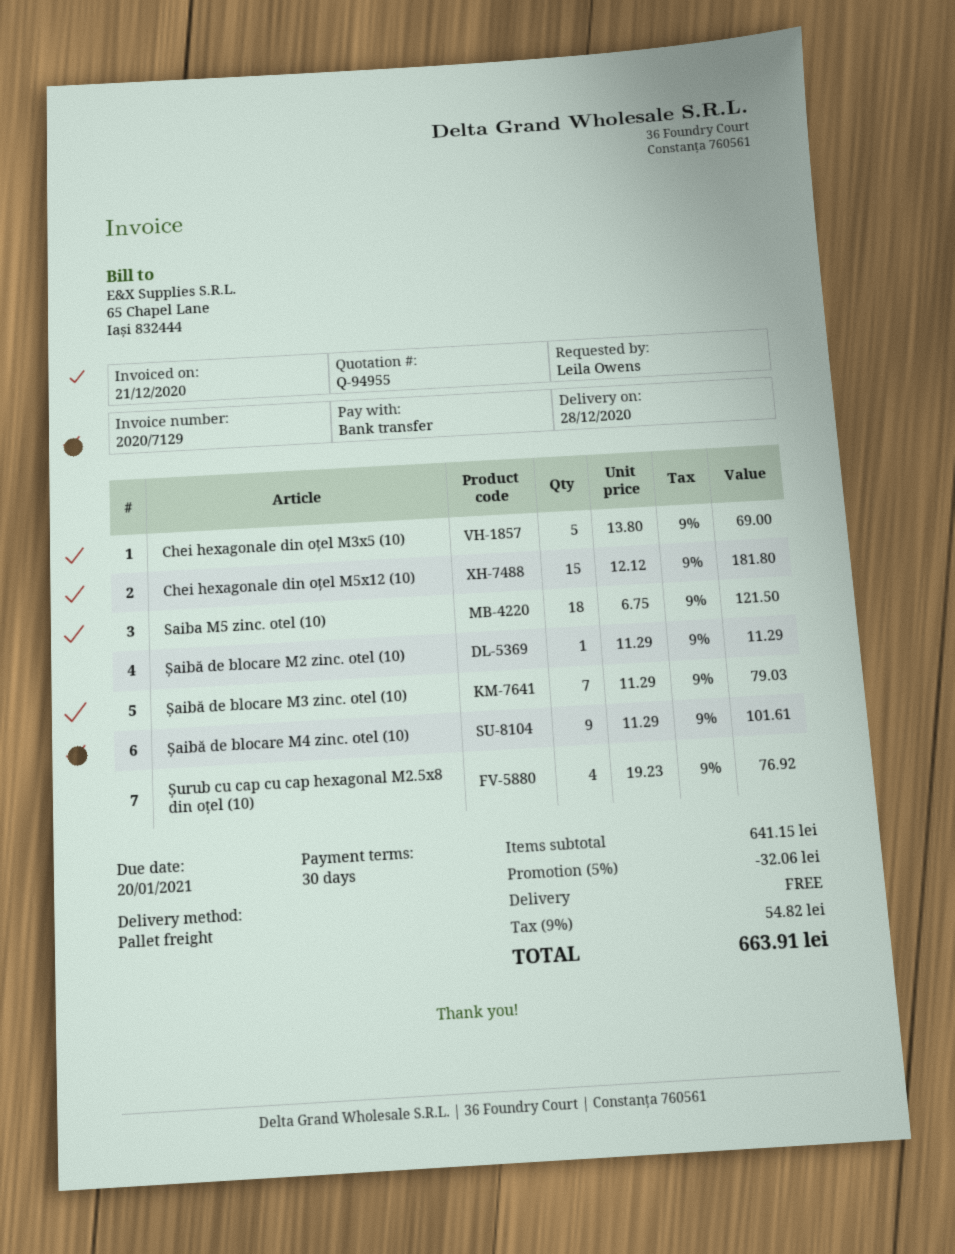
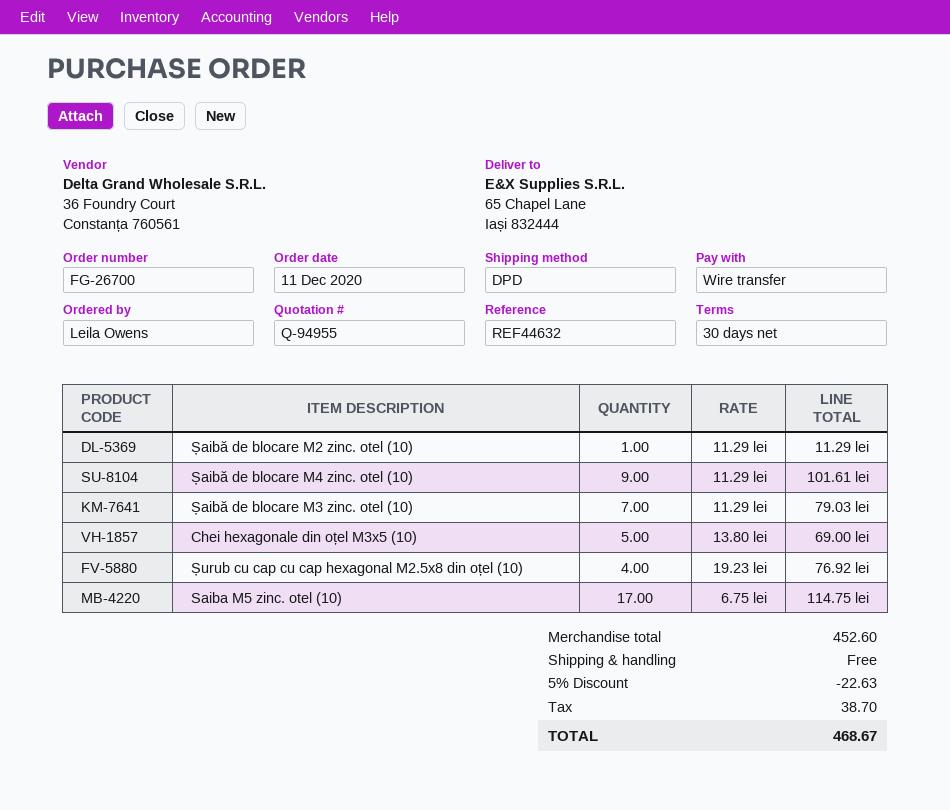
shipping method: pallet freight -> DPD
Chei hexagonale din oțel M5x12 (10): 15 x 12.12 = 181.80 -> none
Saiba M5 zinc. otel (10): 18 x 6.75 = 121.50 -> 17 x 6.75 = 114.75
subtotal: 641.15 -> 452.60
discount: 5% = 32.06 -> 5% = 22.63
tax: 54.82 -> 38.70
total: 663.91 -> 468.67

